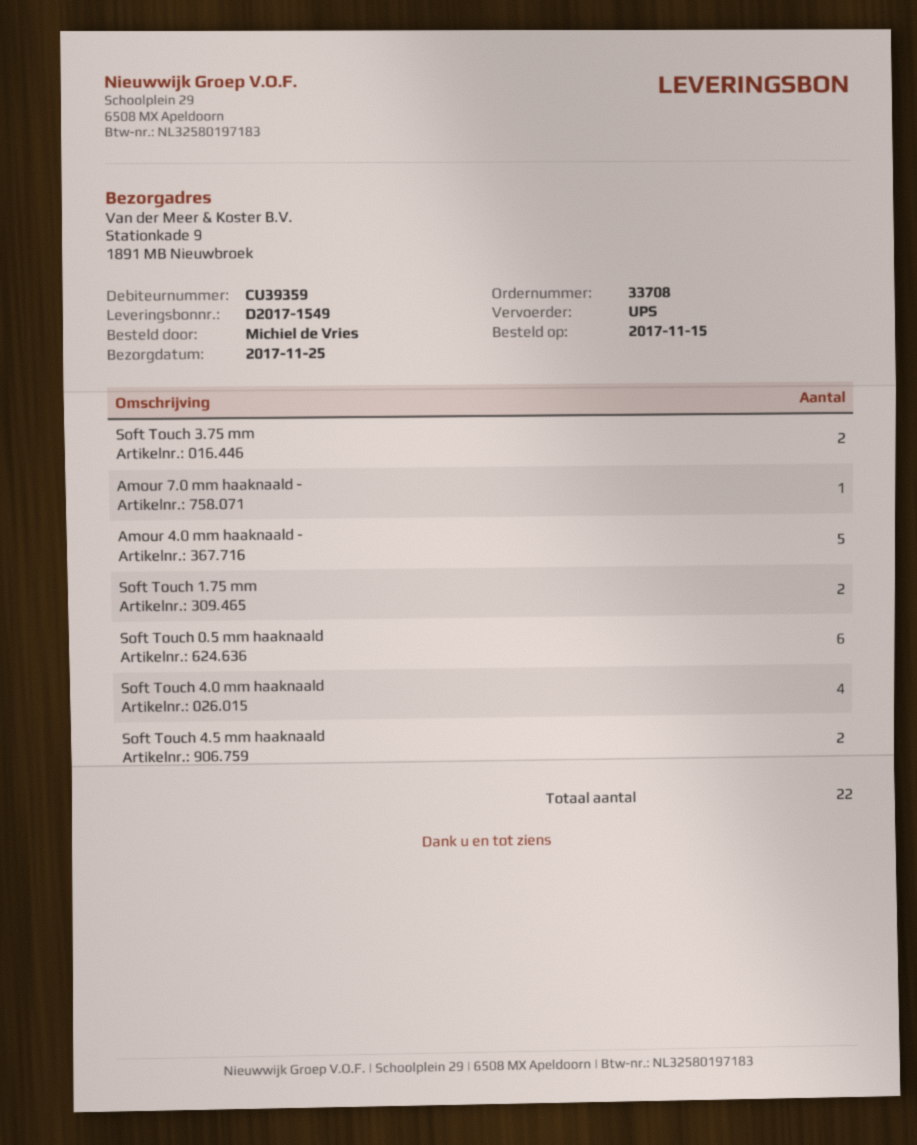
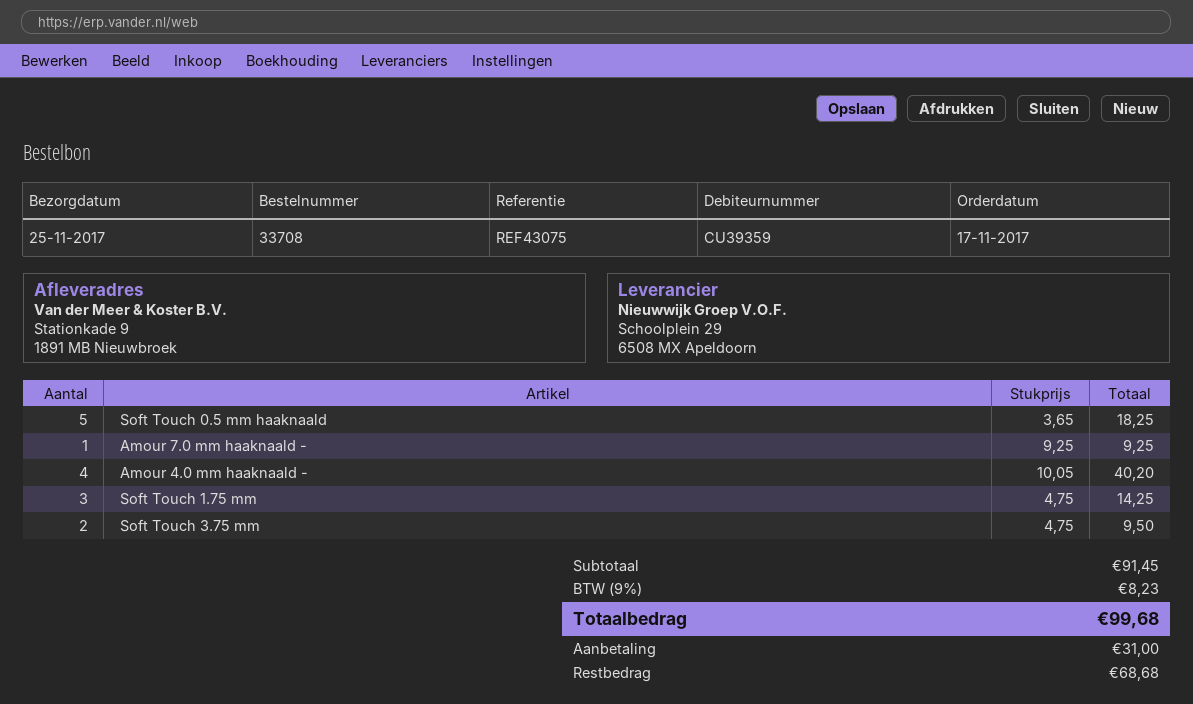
order date: 2017-11-15 -> 2017-11-17
Amour 4.0 mm haaknaald -: 5 -> 4
Soft Touch 1.75 mm: 2 -> 3
Soft Touch 0.5 mm haaknaald: 6 -> 5
Soft Touch 4.0 mm haaknaald: 4 -> none
Soft Touch 4.5 mm haaknaald: 2 -> none

